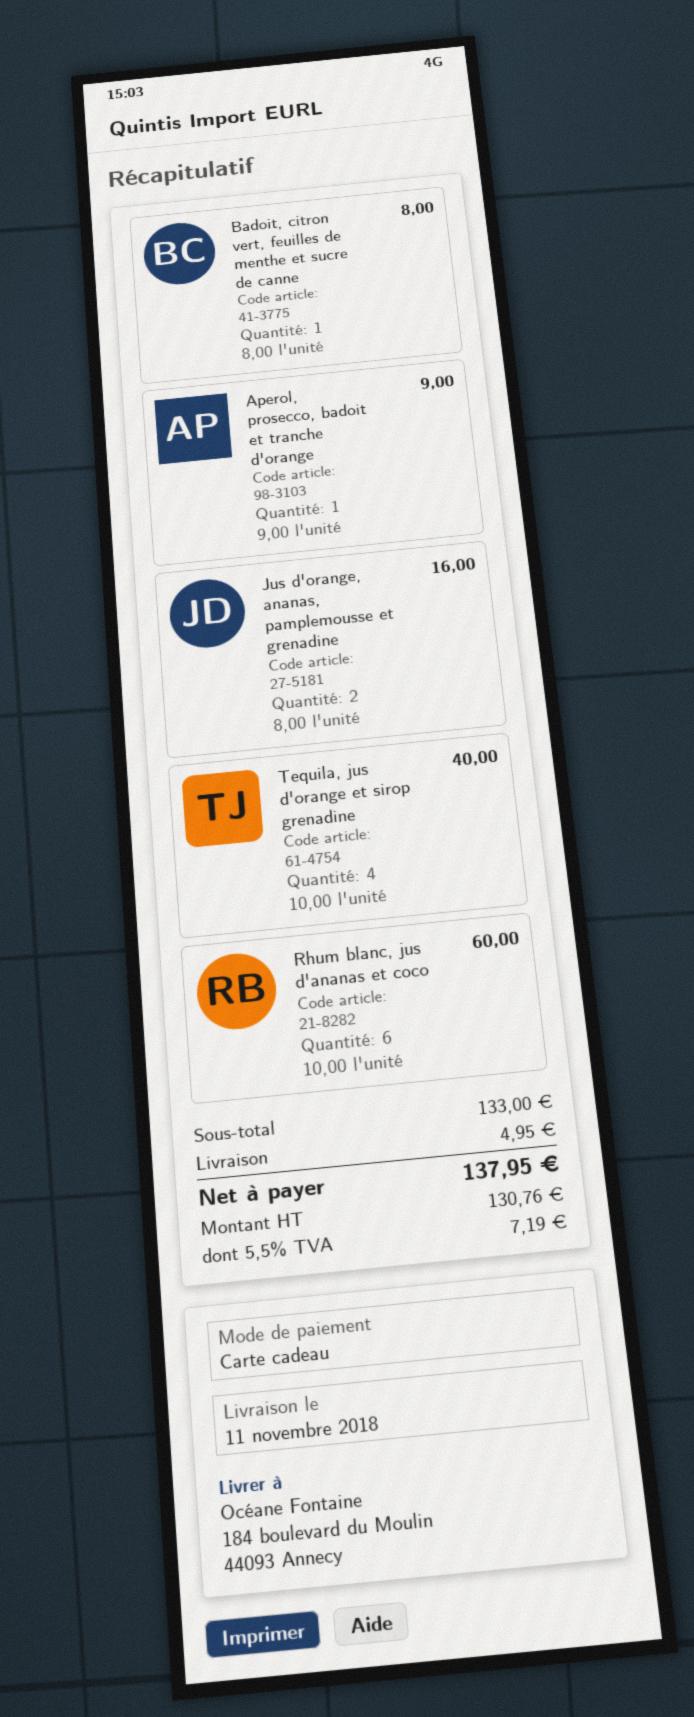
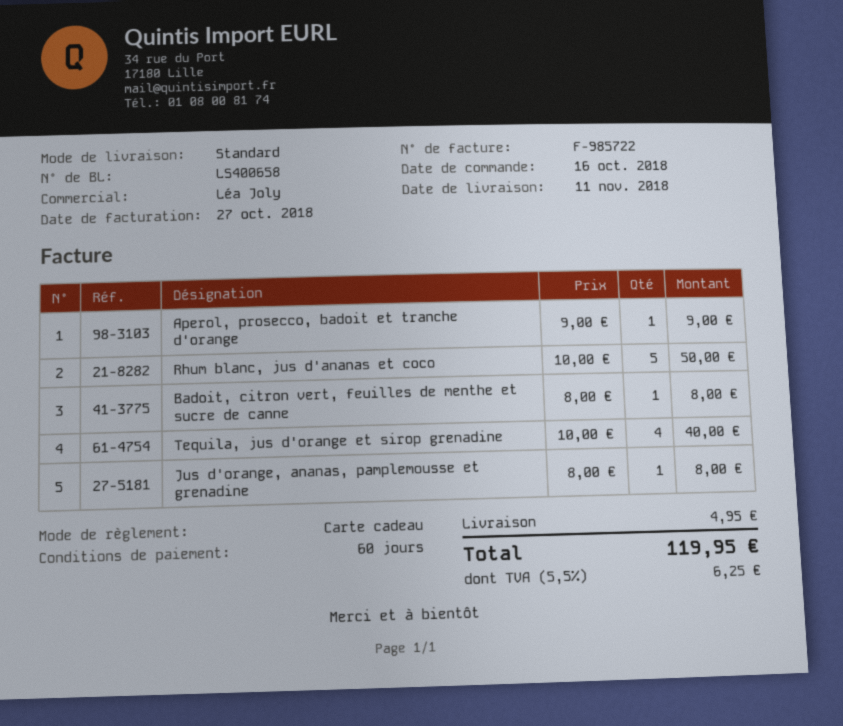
Jus d'orange, ananas, pamplemousse et grenadine: 2 x 8.00 = 16.00 -> 1 x 8.00 = 8.00
Rhum blanc, jus d'ananas et coco: 6 x 10.00 = 60.00 -> 5 x 10.00 = 50.00
tax: 5.5% = 7.19 -> 5.5% = 6.25
total: 137.95 -> 119.95

